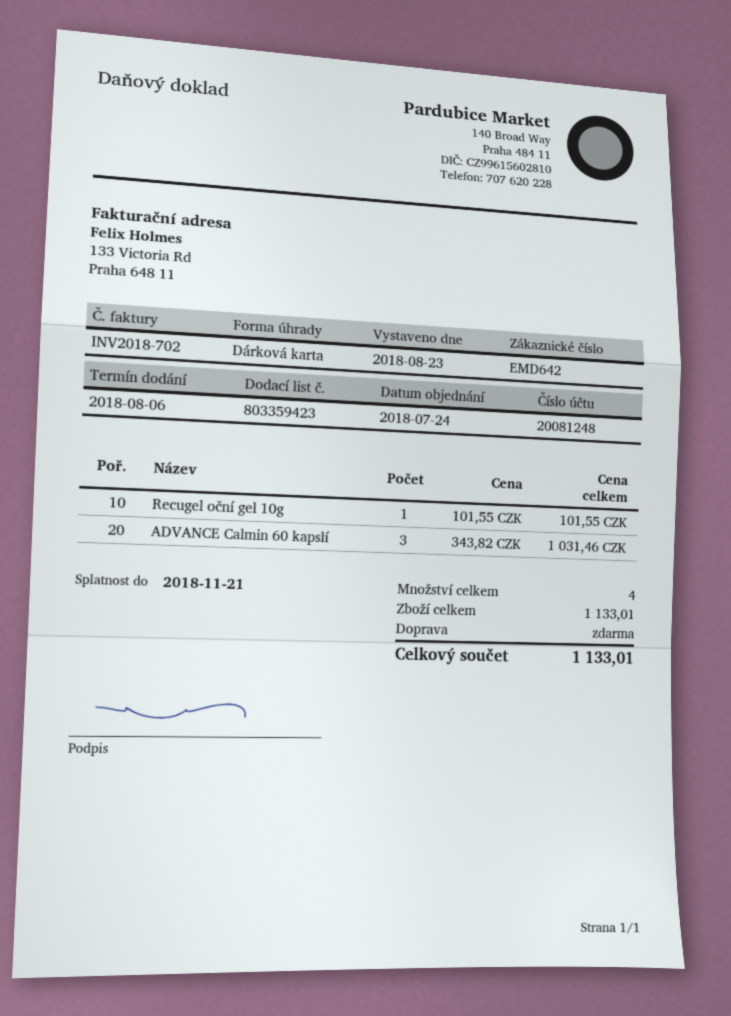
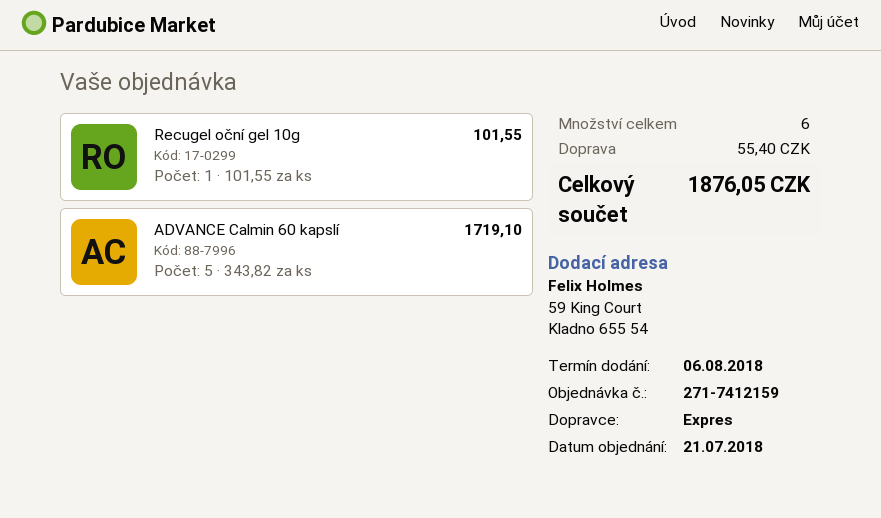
order date: 2018-07-24 -> 2018-07-21
ADVANCE Calmin 60 kapslí: 3 x 343.82 = 1031.46 -> 5 x 343.82 = 1719.10
total quantity: 4 -> 6
shipping: 0.00 -> 55.40
total: 1133.01 -> 1876.05

